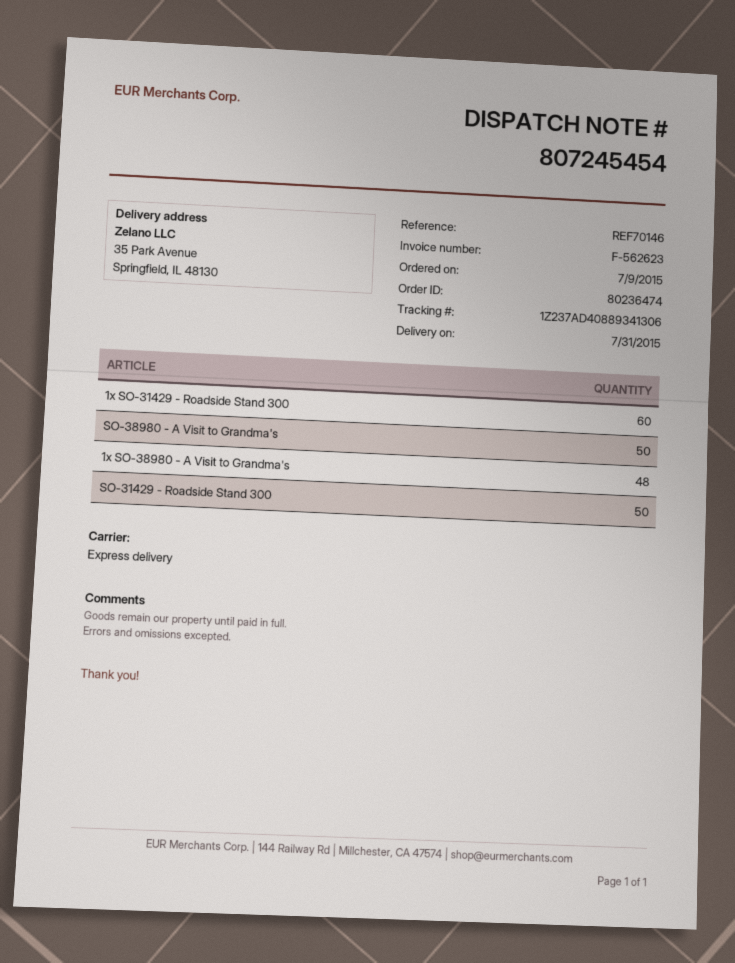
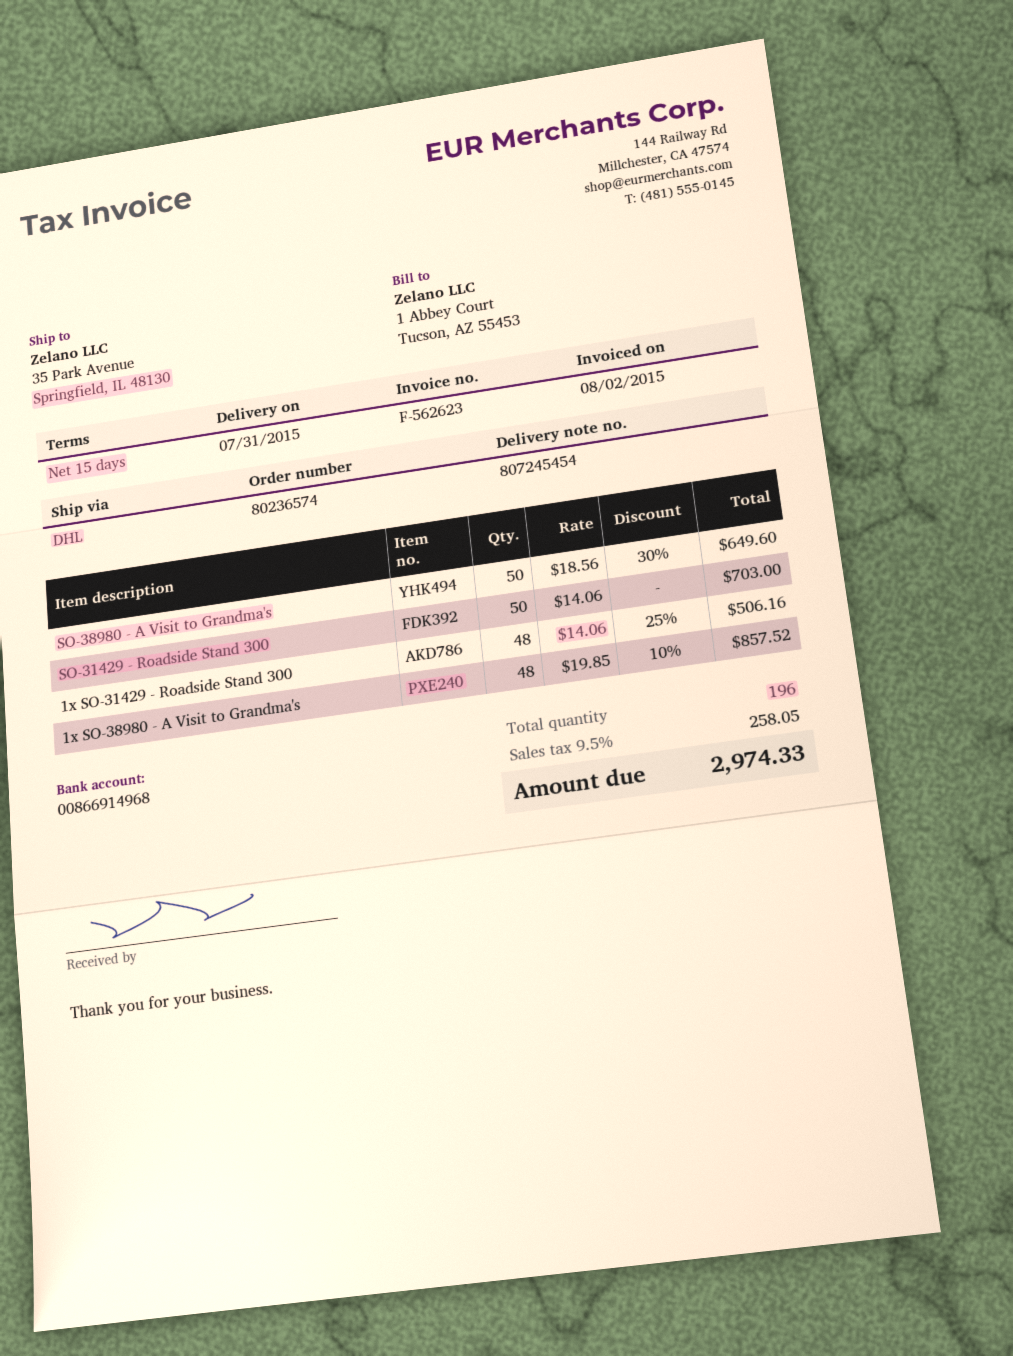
order number: 80236474 -> 80236574
shipping method: express -> DHL
1x SO-31429 - Roadside Stand 300: 60 -> 48

